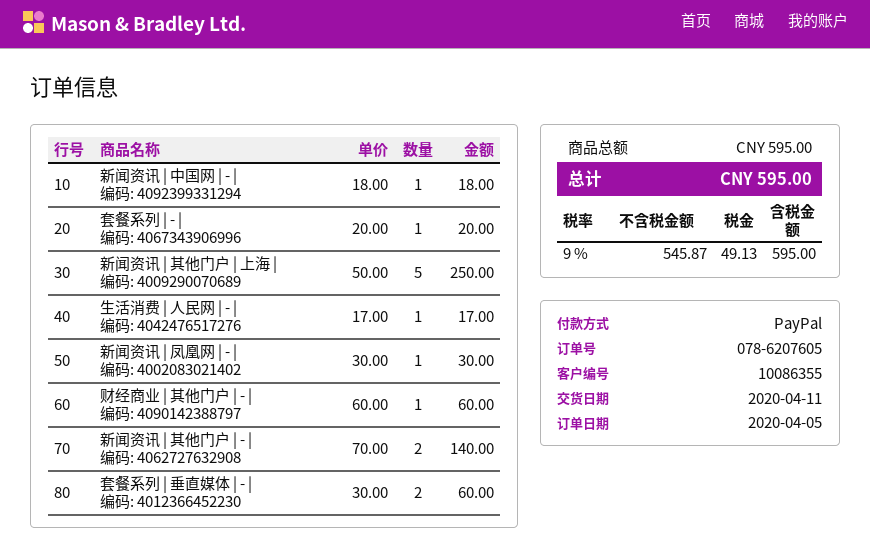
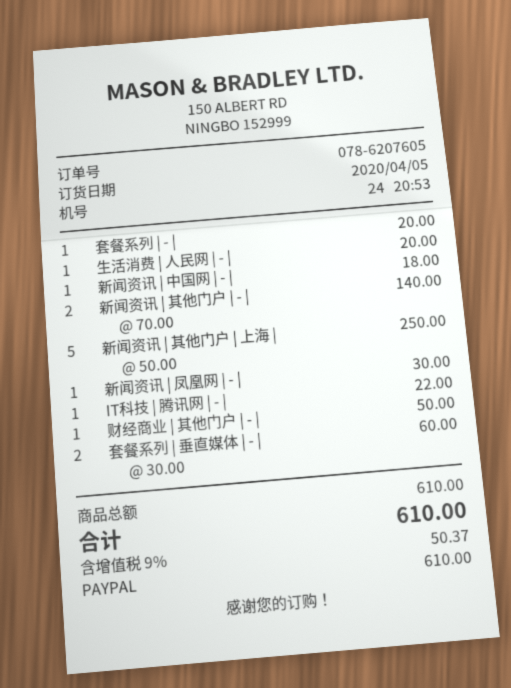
生活消费 | 人民网 | - |: 1 x 17.00 = 17.00 -> 1 x 20.00 = 20.00
财经商业 | 其他门户 | - |: 1 x 60.00 = 60.00 -> 1 x 50.00 = 50.00
IT科技 | 腾讯网 | - |: none -> 1 x 22.00 = 22.00
subtotal: 595.00 -> 610.00
tax: 9% = 49.13 -> 9% = 50.37
total: 595.00 -> 610.00

